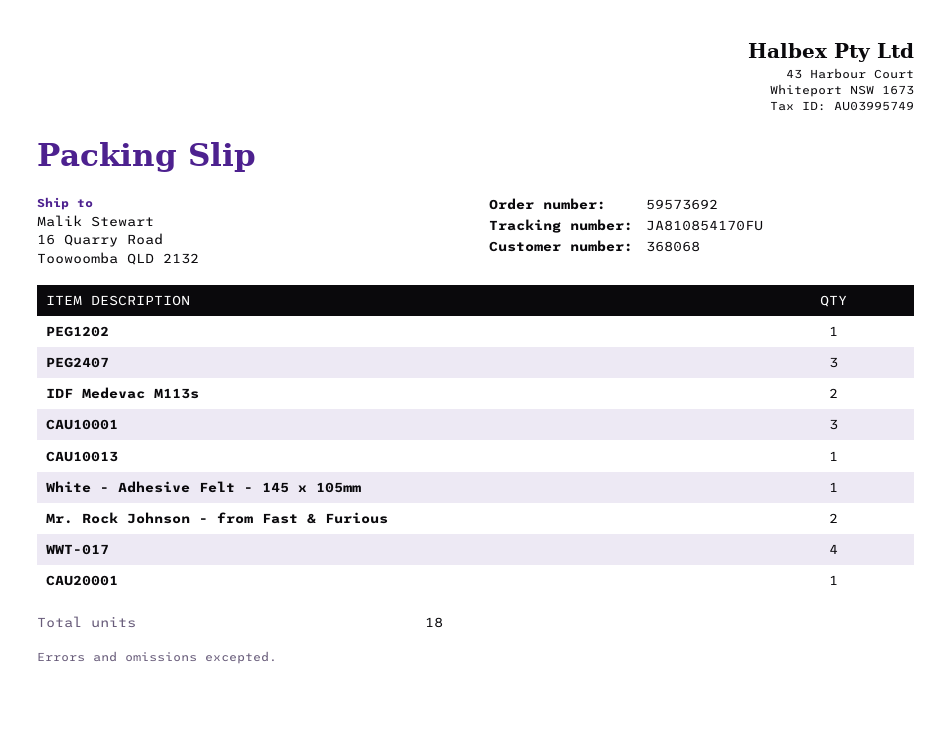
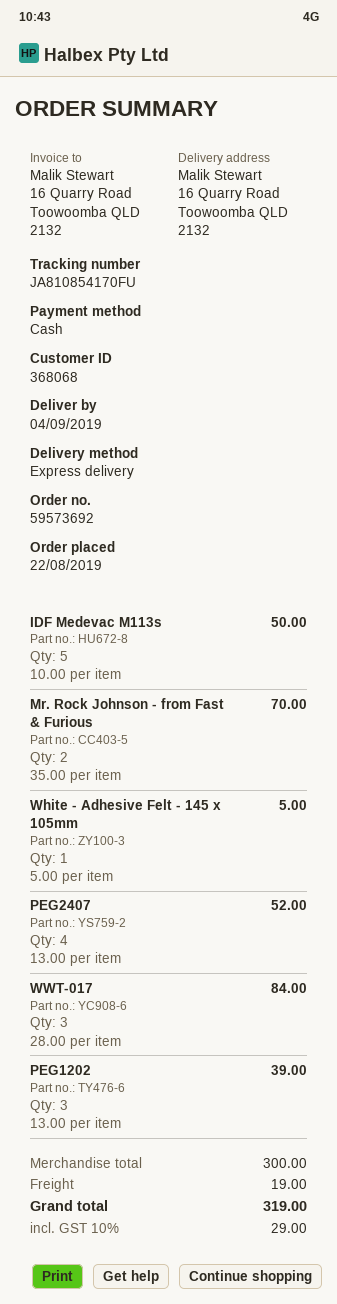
PEG1202: 1 -> 3
PEG2407: 3 -> 4
IDF Medevac M113s: 2 -> 5
CAU10001: 3 -> none
CAU10013: 1 -> none
WWT-017: 4 -> 3
CAU20001: 1 -> none

